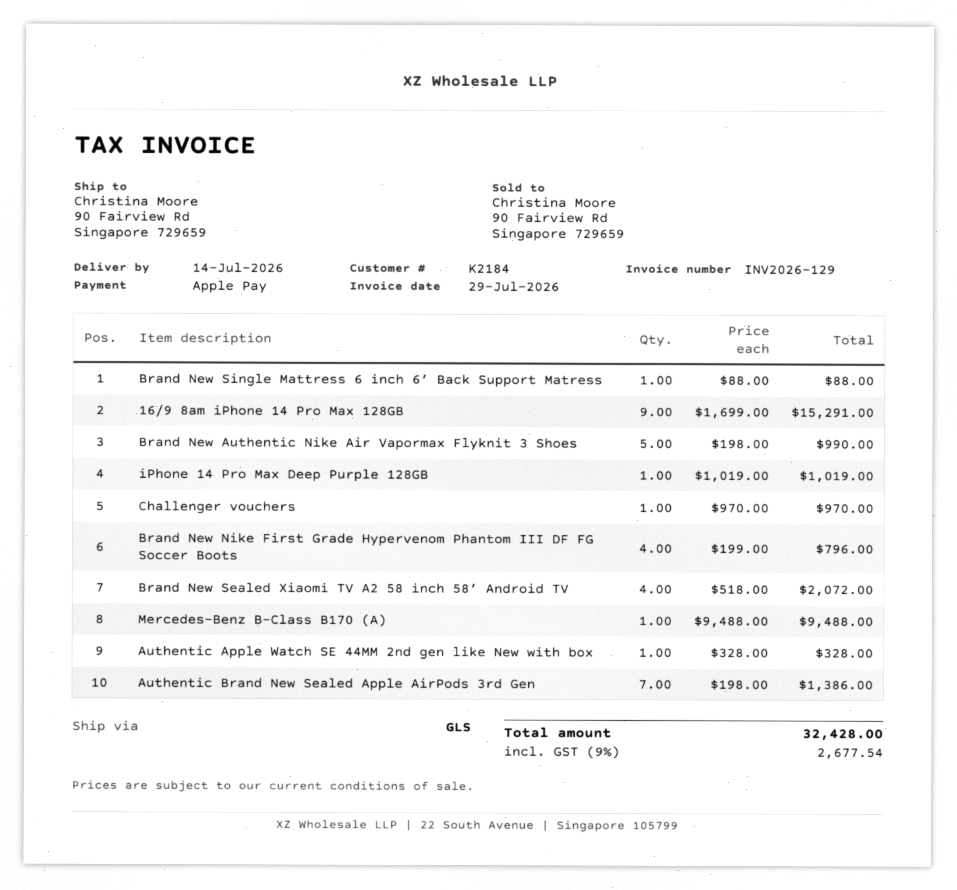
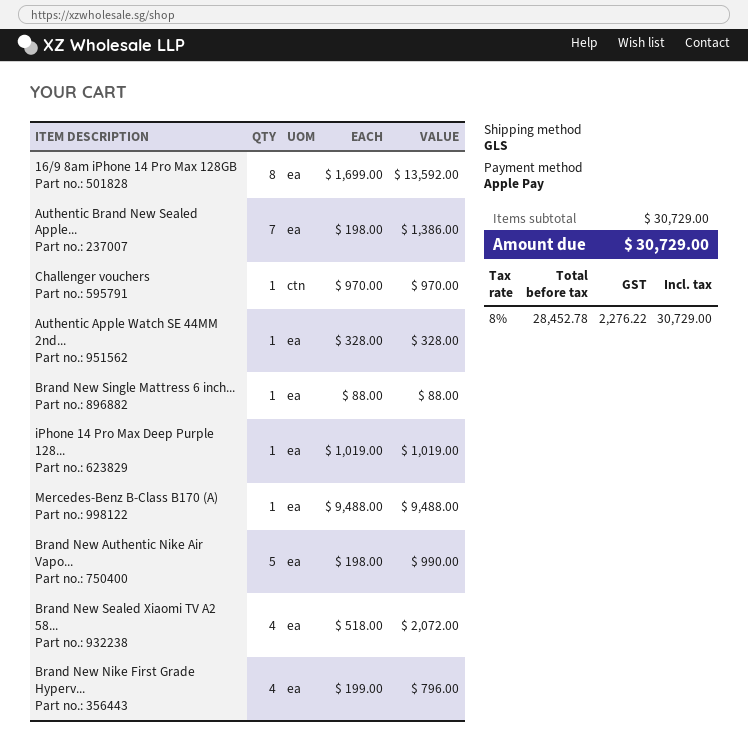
16/9 8am iPhone 14 Pro Max 128GB: 9 x 1699.00 = 15291.00 -> 8 x 1699.00 = 13592.00
tax: 9% = 2677.54 -> 8% = 2276.22
total: 32428.00 -> 30729.00

